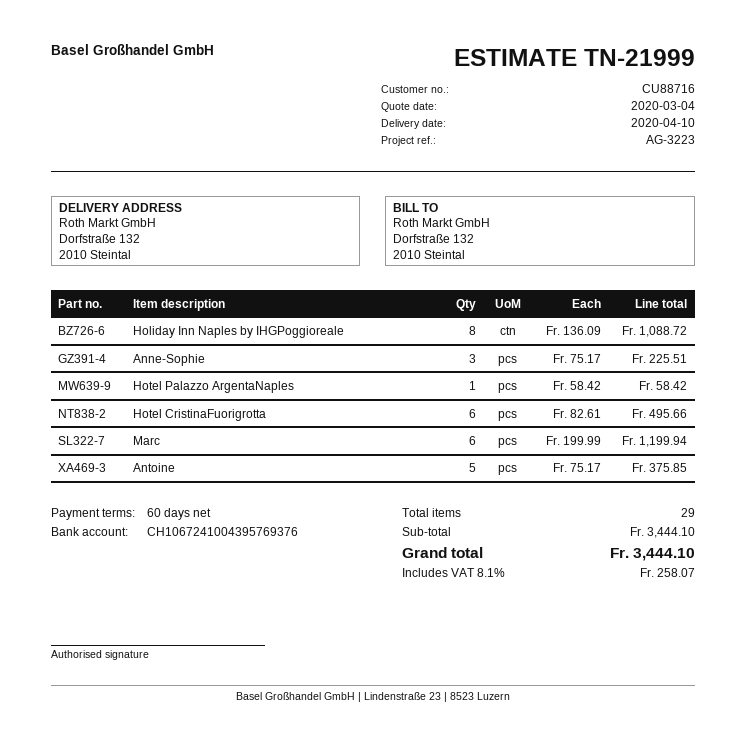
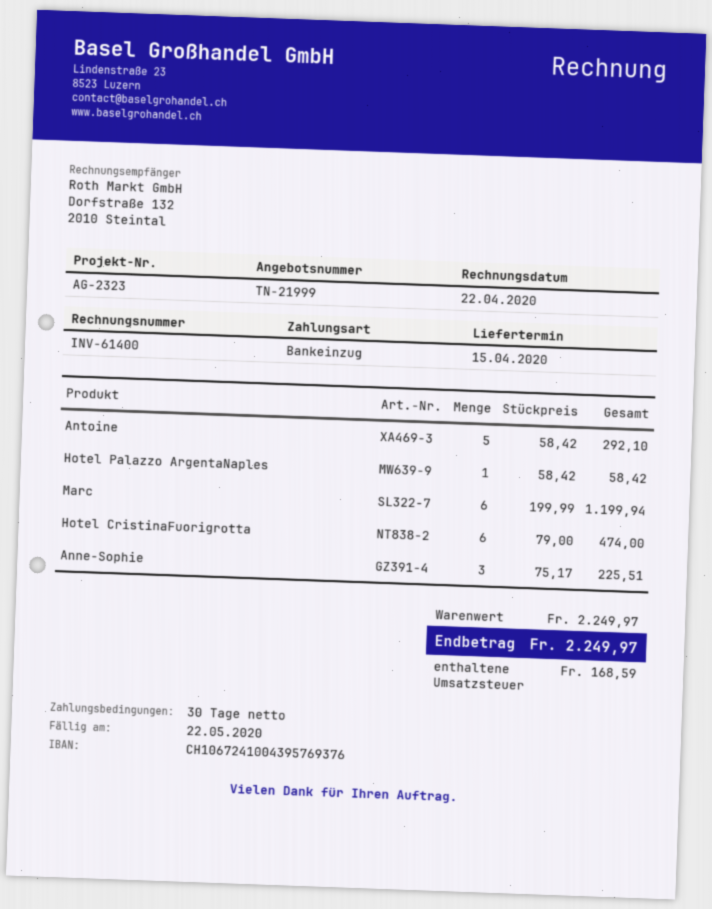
delivery date: 2020-04-10 -> 2020-04-15
payment terms: 60 days -> 30 days
reference: AG-3223 -> AG-2323
Holiday Inn Naples by IHGPoggioreale: 8 x 136.09 = 1088.72 -> none
Hotel CristinaFuorigrotta: 6 x 82.61 = 495.66 -> 6 x 79.00 = 474.00
Antoine: 5 x 75.17 = 375.85 -> 5 x 58.42 = 292.10
subtotal: 3444.10 -> 2249.97
tax: 258.07 -> 168.59
total: 3444.10 -> 2249.97

